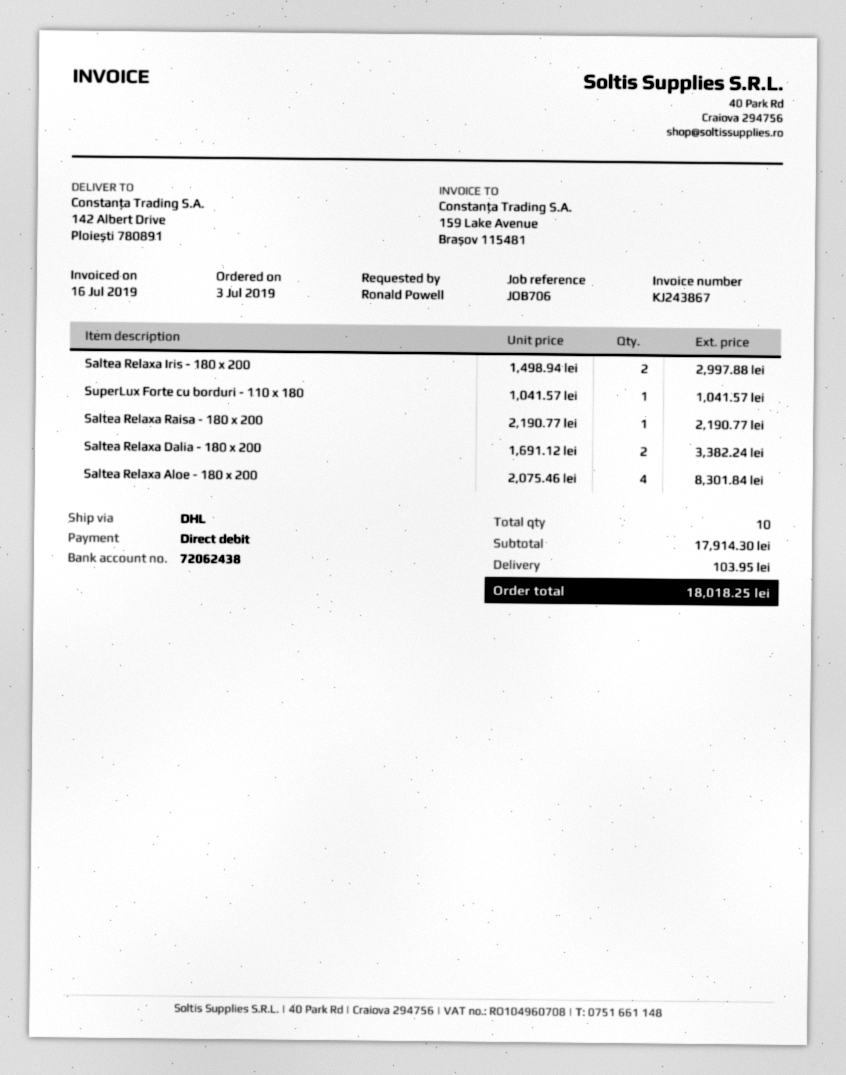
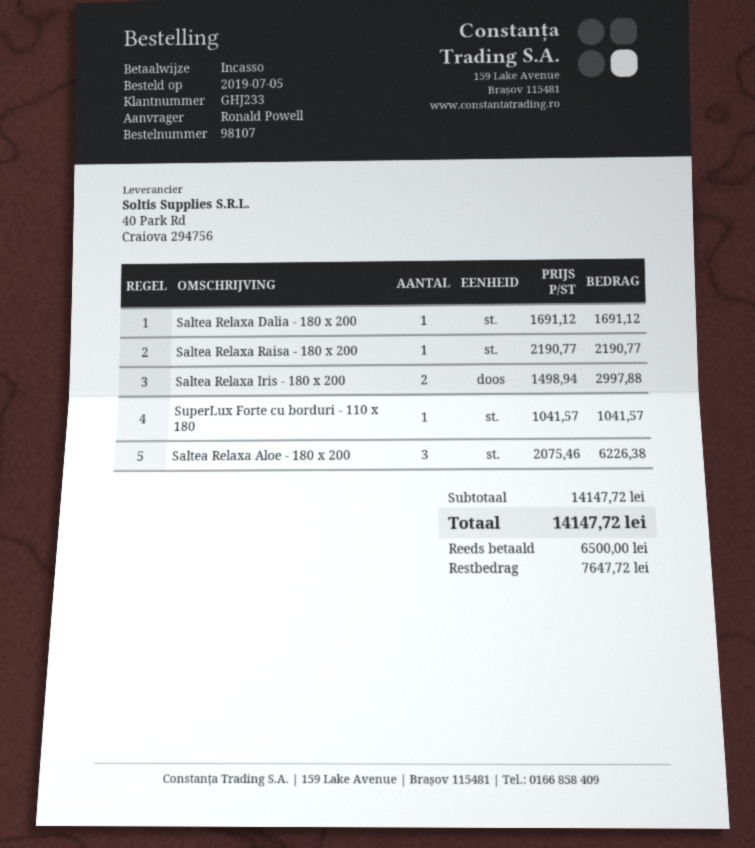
order date: 2019-07-03 -> 2019-07-05
Saltea Relaxa Dalia - 180 x 200: 2 x 1691.12 = 3382.24 -> 1 x 1691.12 = 1691.12
Saltea Relaxa Aloe - 180 x 200: 4 x 2075.46 = 8301.84 -> 3 x 2075.46 = 6226.38
subtotal: 17914.30 -> 14147.72
shipping: 103.95 -> none
total: 18018.25 -> 14147.72

